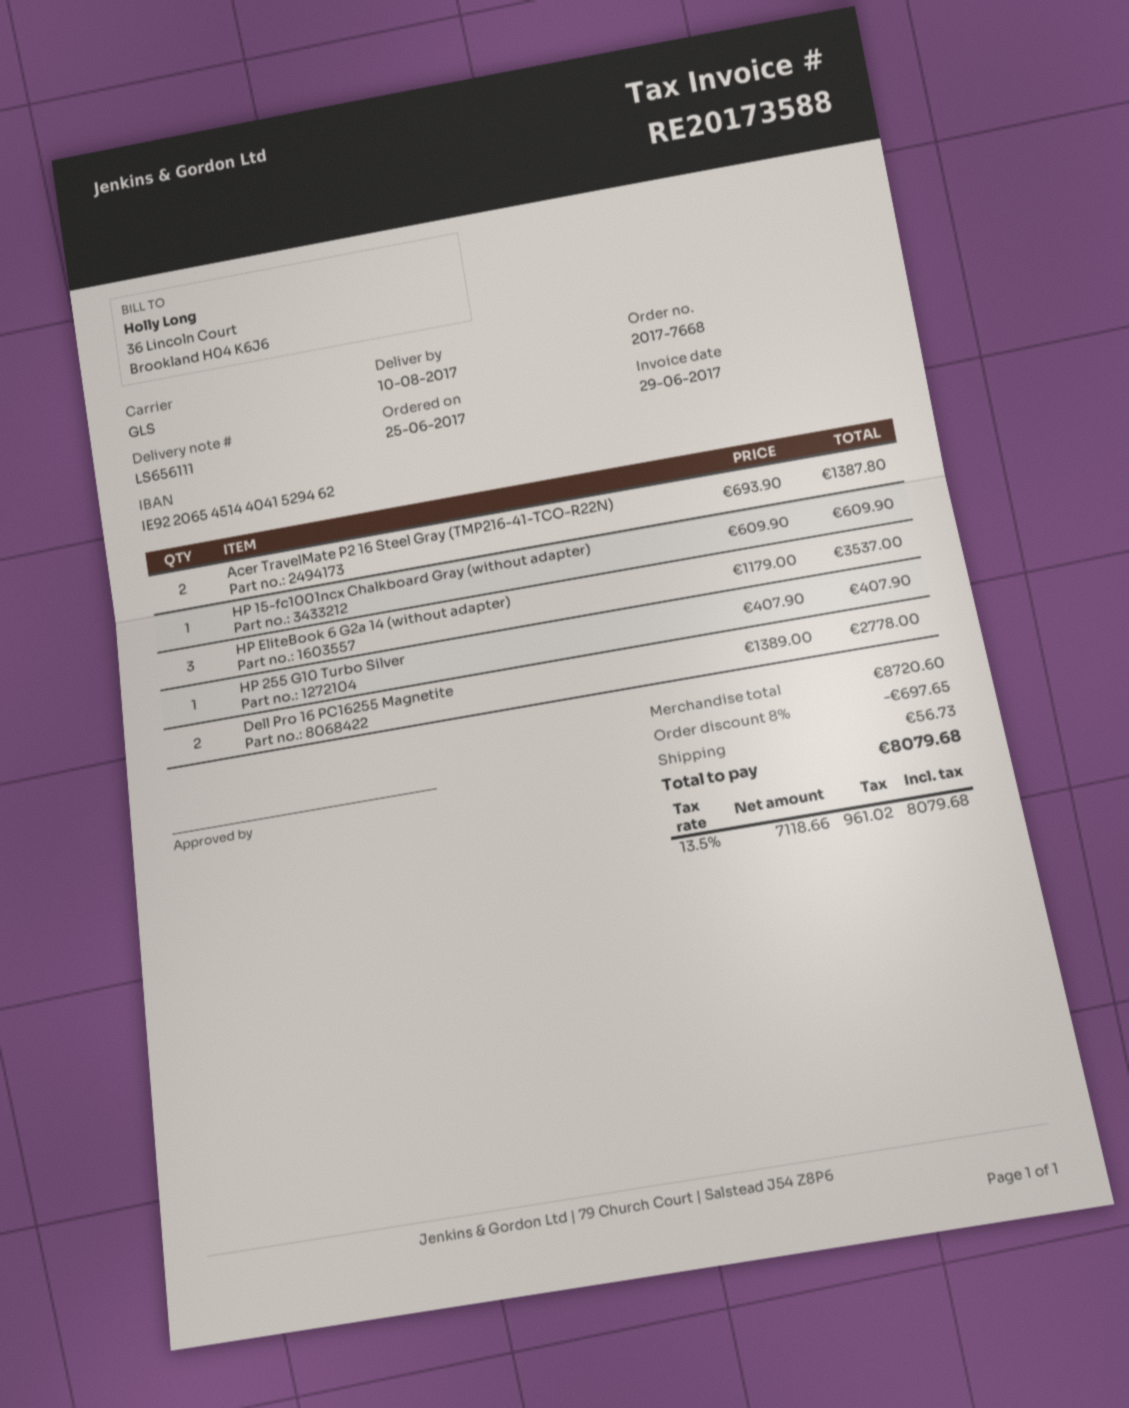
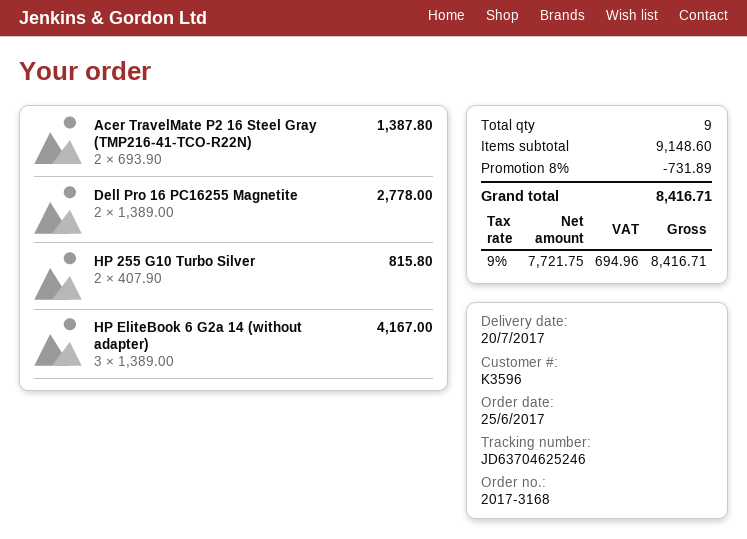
order number: 2017-7668 -> 2017-3168
delivery date: 2017-08-10 -> 2017-07-20
HP 15-fc1001ncx Chalkboard Gray (without adapter): 1 x 609.90 = 609.90 -> none
HP EliteBook 6 G2a 14 (without adapter): 3 x 1179.00 = 3537.00 -> 3 x 1389.00 = 4167.00
HP 255 G10 Turbo Silver: 1 x 407.90 = 407.90 -> 2 x 407.90 = 815.80
subtotal: 8720.60 -> 9148.60
discount: 8% = 697.65 -> 8% = 731.89
shipping: 56.73 -> none
net: 7118.66 -> 7721.75
tax: 13.5% = 961.02 -> 9% = 694.96
total: 8079.68 -> 8416.71

